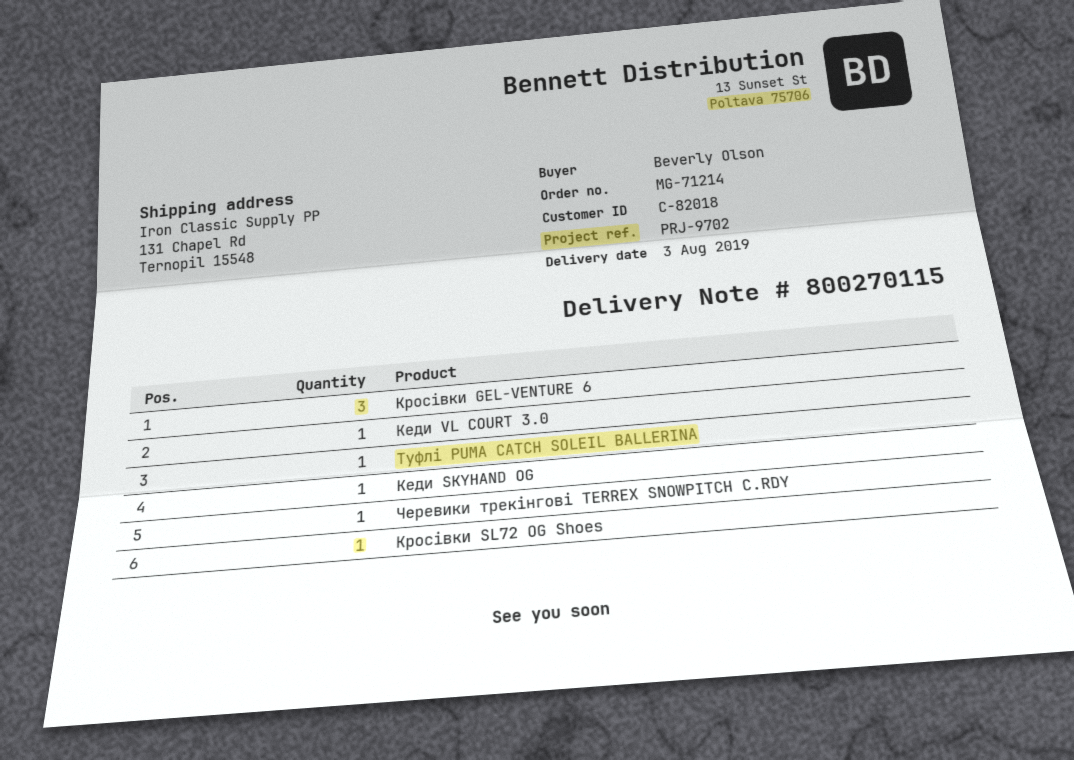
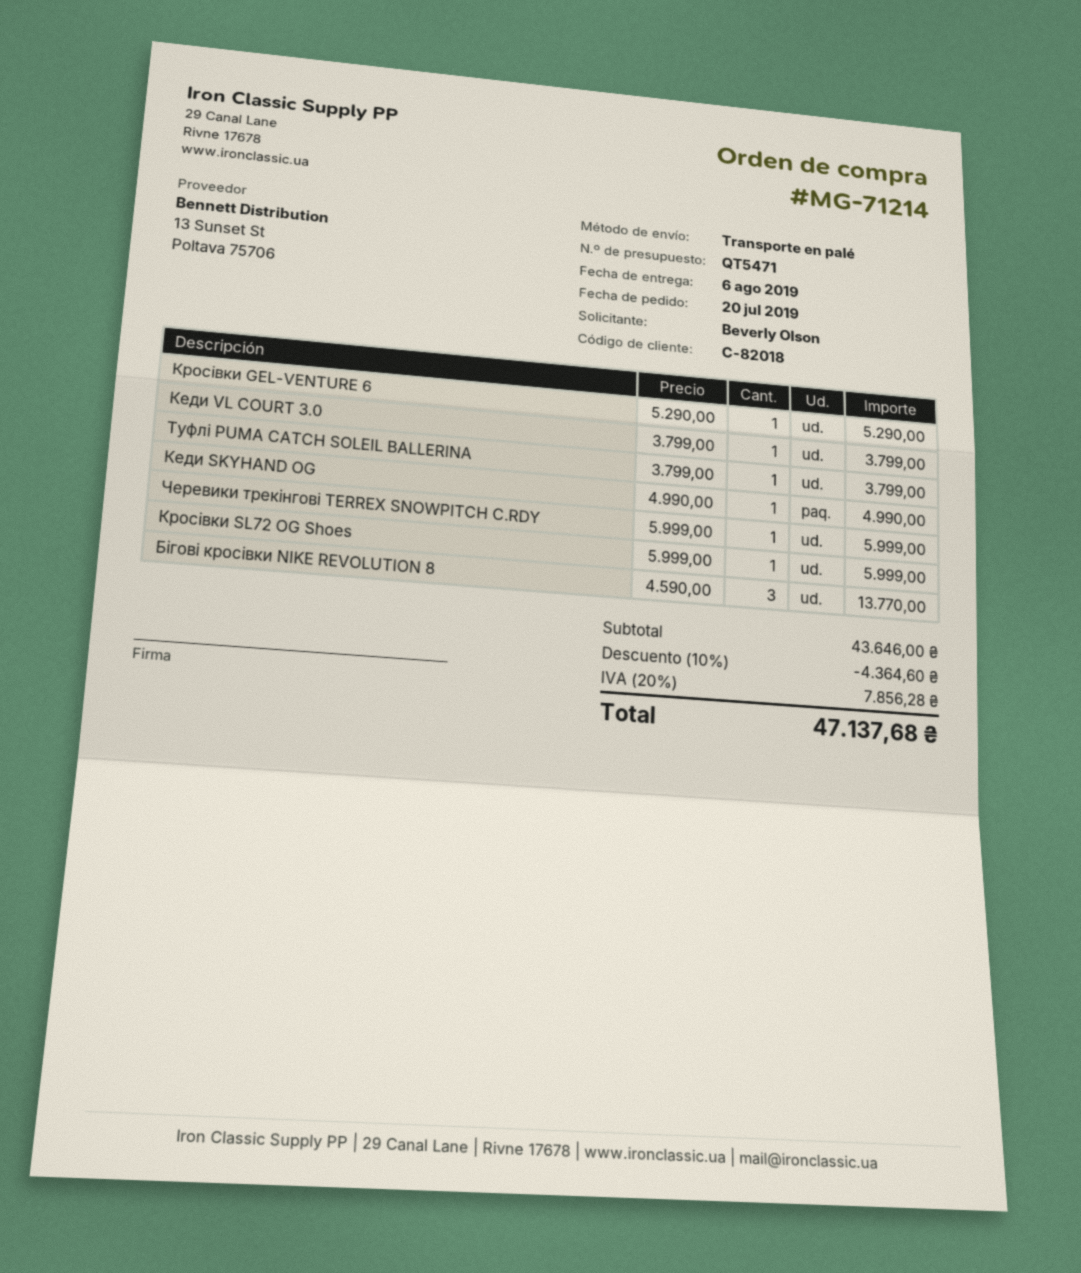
delivery date: 2019-08-03 -> 2019-08-06
Кросівки GEL-VENTURE 6: 3 -> 1
Бігові кросівки NIKE REVOLUTION 8: none -> 3

